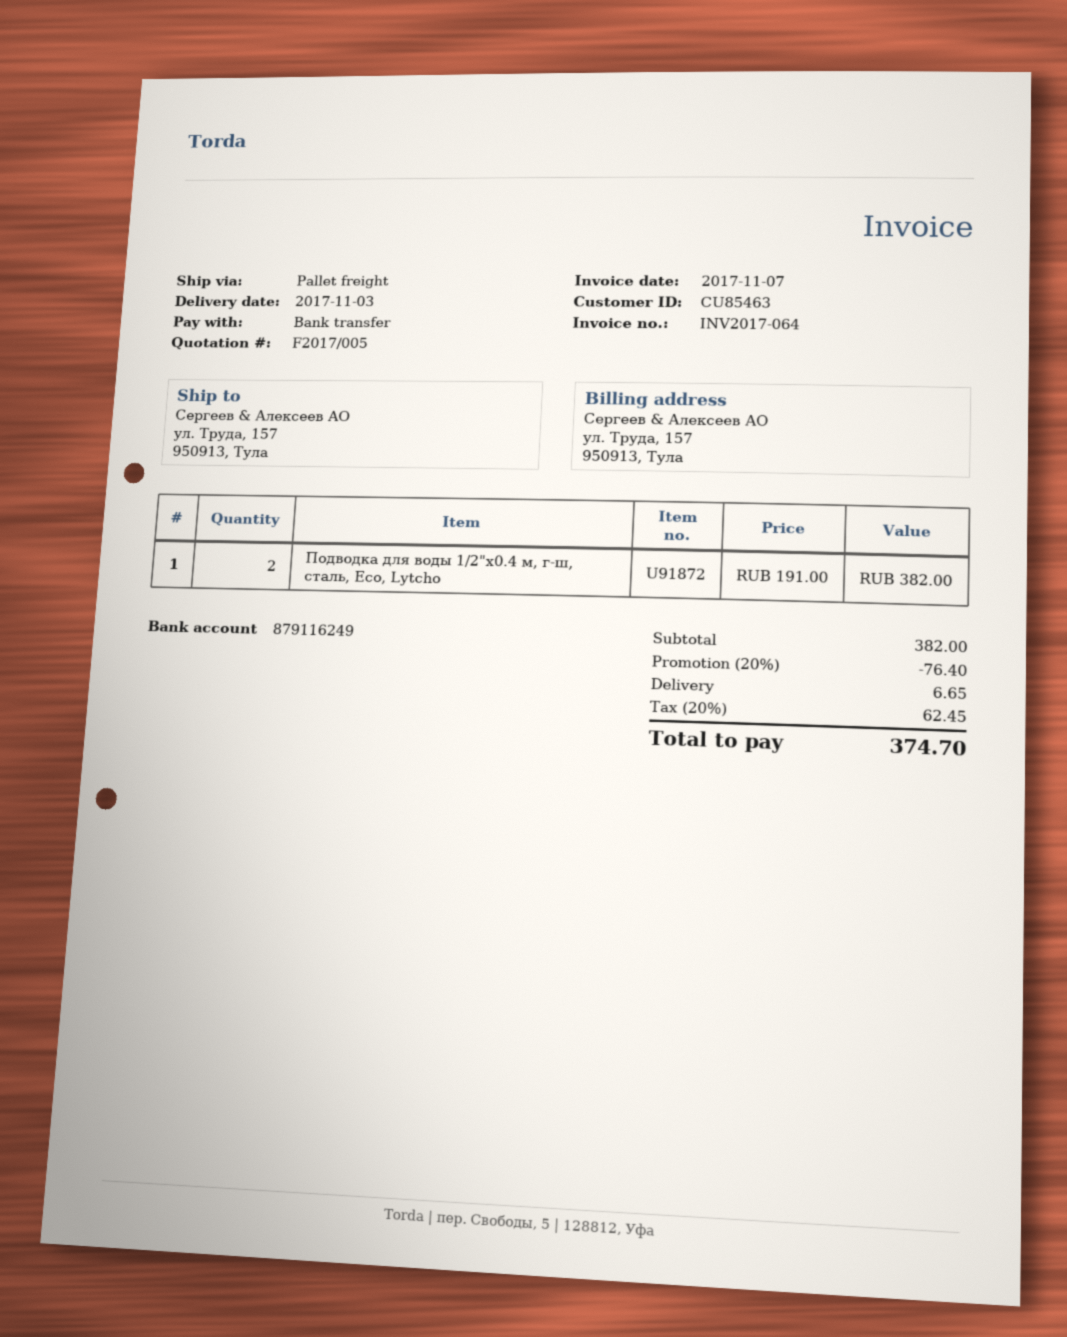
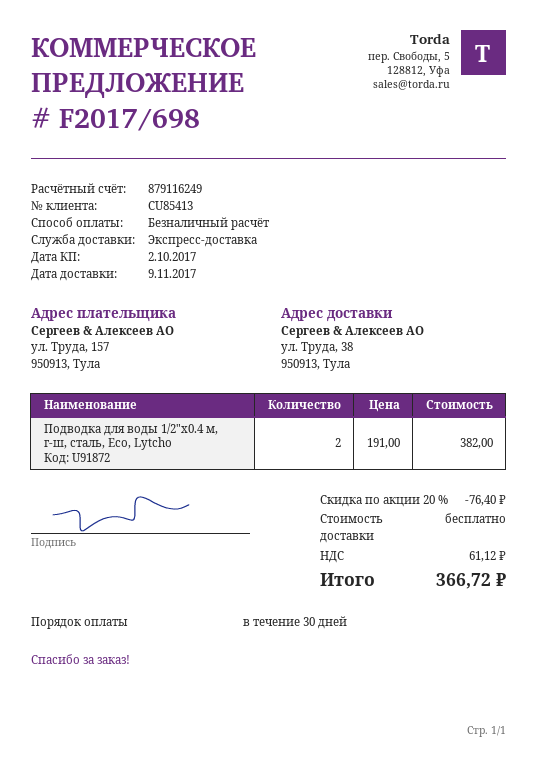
quote number: F2017/005 -> F2017/698
delivery date: 2017-11-03 -> 2017-11-09
customer number: CU85463 -> CU85413
shipping method: pallet freight -> express
ship to: ул. Труда, 157, 950913, Тула -> ул. Труда, 38, 950913, Тула
shipping: 6.65 -> 0.00
tax: 62.45 -> 61.12
total: 374.70 -> 366.72

